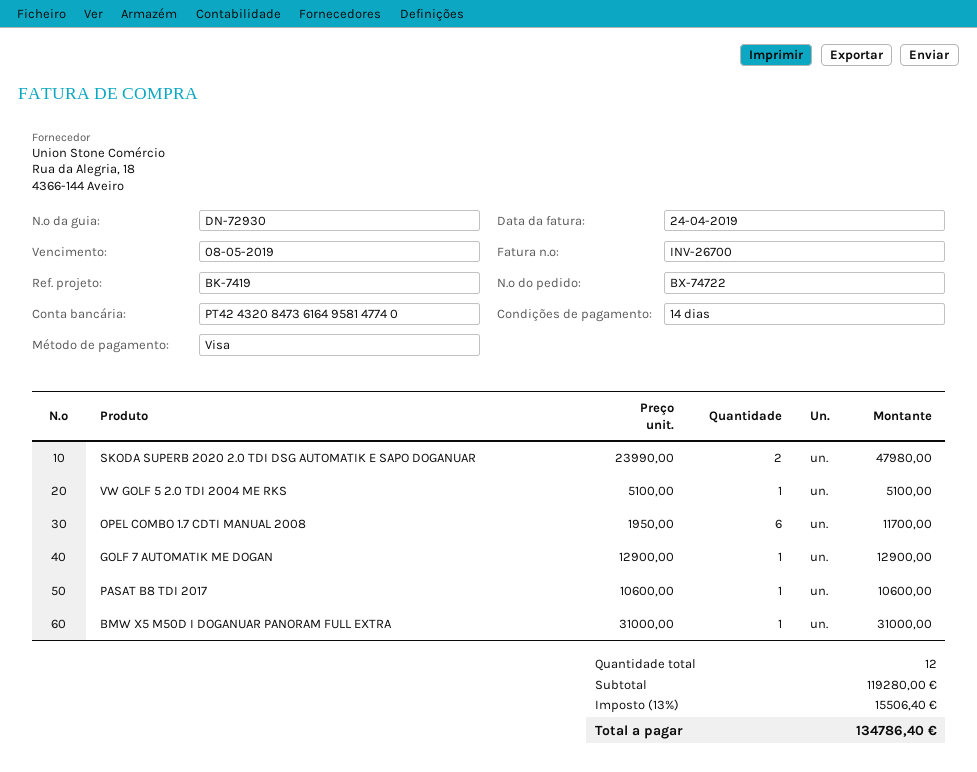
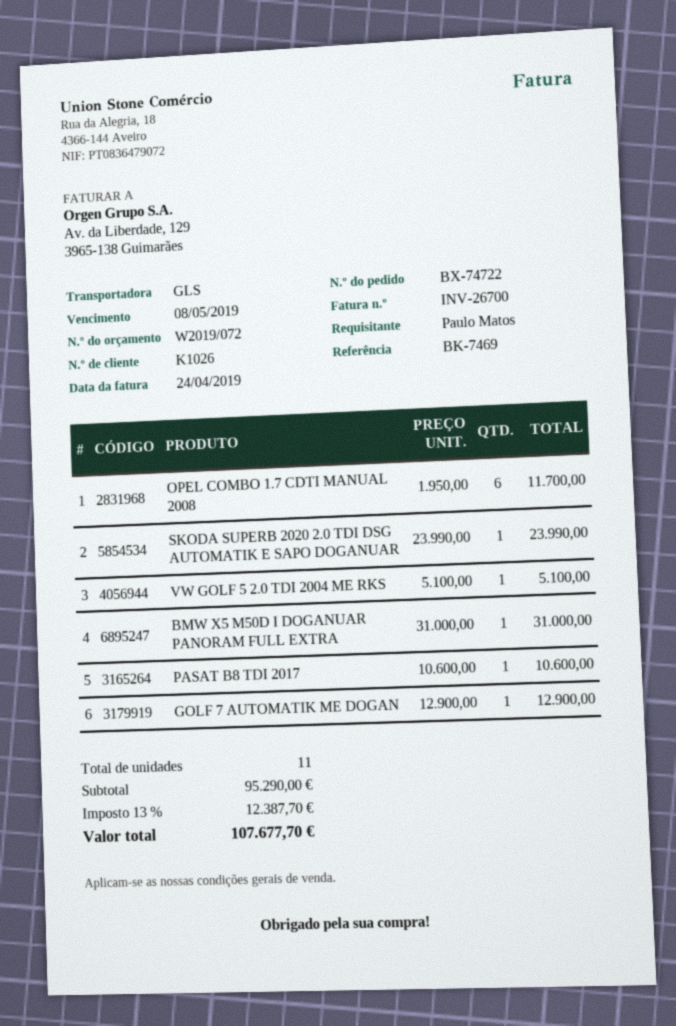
reference: BK-7419 -> BK-7469
SKODA SUPERB 2020 2.0 TDI DSG AUTOMATIK E SAPO DOGANUAR: 2 x 23990.00 = 47980.00 -> 1 x 23990.00 = 23990.00
total quantity: 12 -> 11
subtotal: 119280.00 -> 95290.00
tax: 13% = 15506.40 -> 13% = 12387.70
total: 134786.40 -> 107677.70

